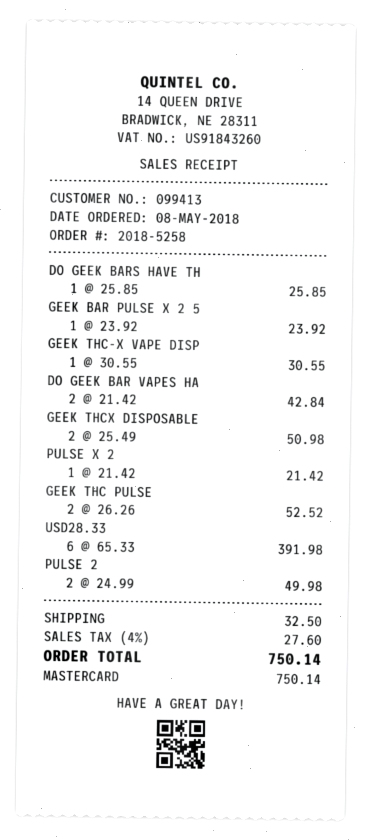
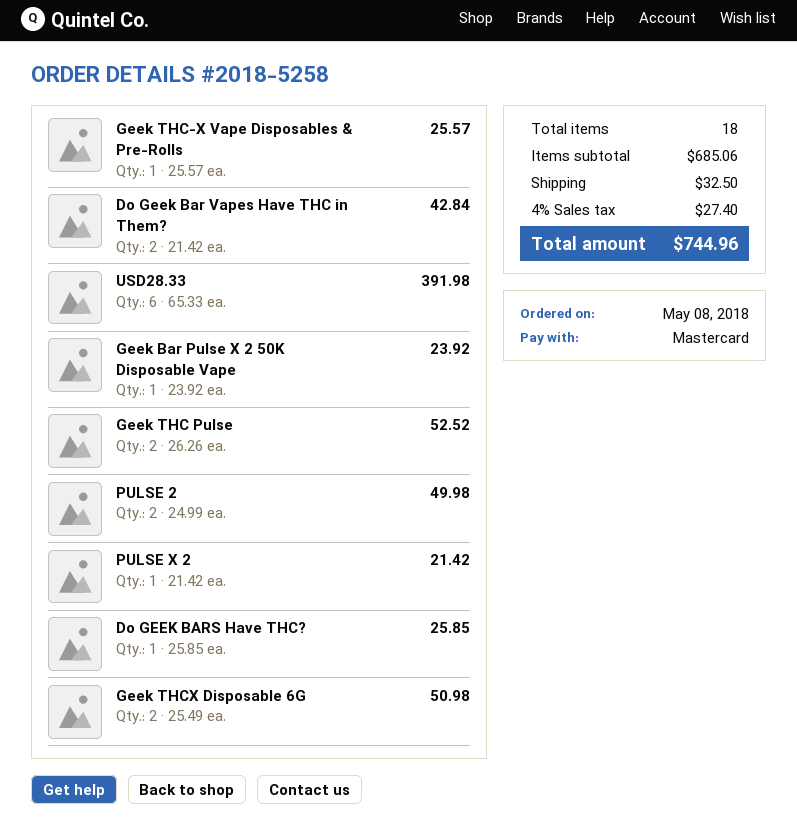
GEEK THC-X VAPE DISP: 1 x 30.55 = 30.55 -> 1 x 25.57 = 25.57
tax: 4% = 27.60 -> 4% = 27.40
total: 750.14 -> 744.96

